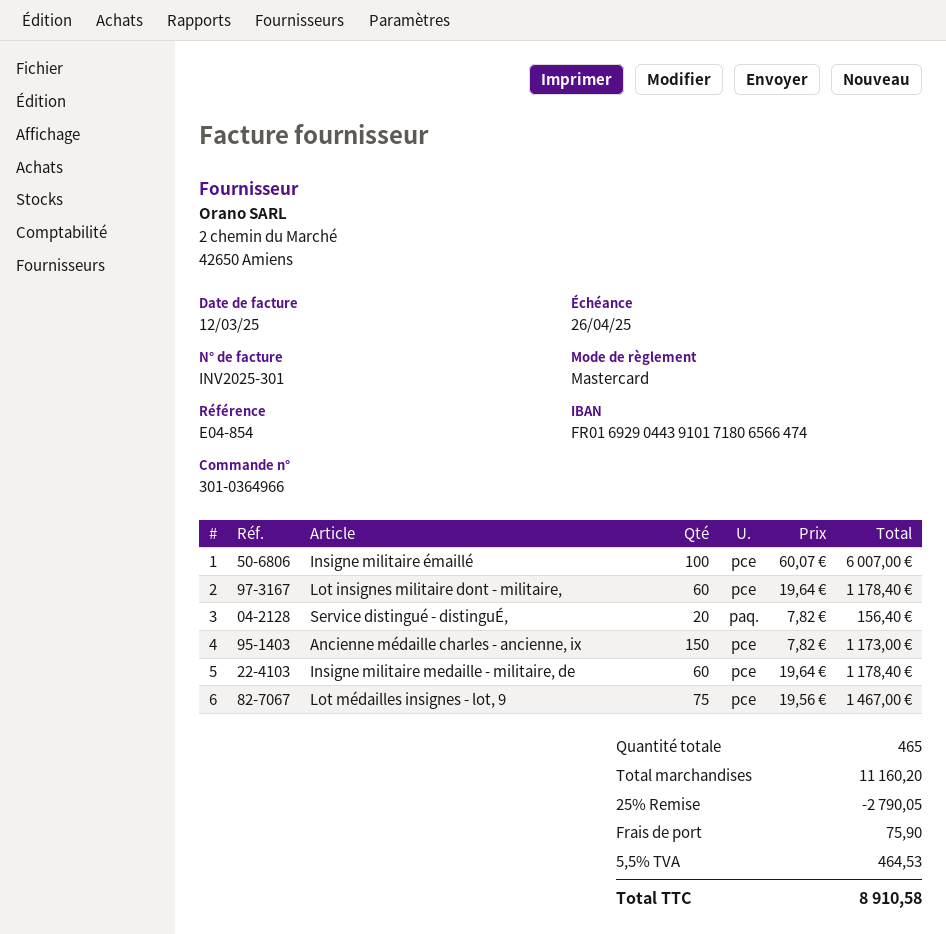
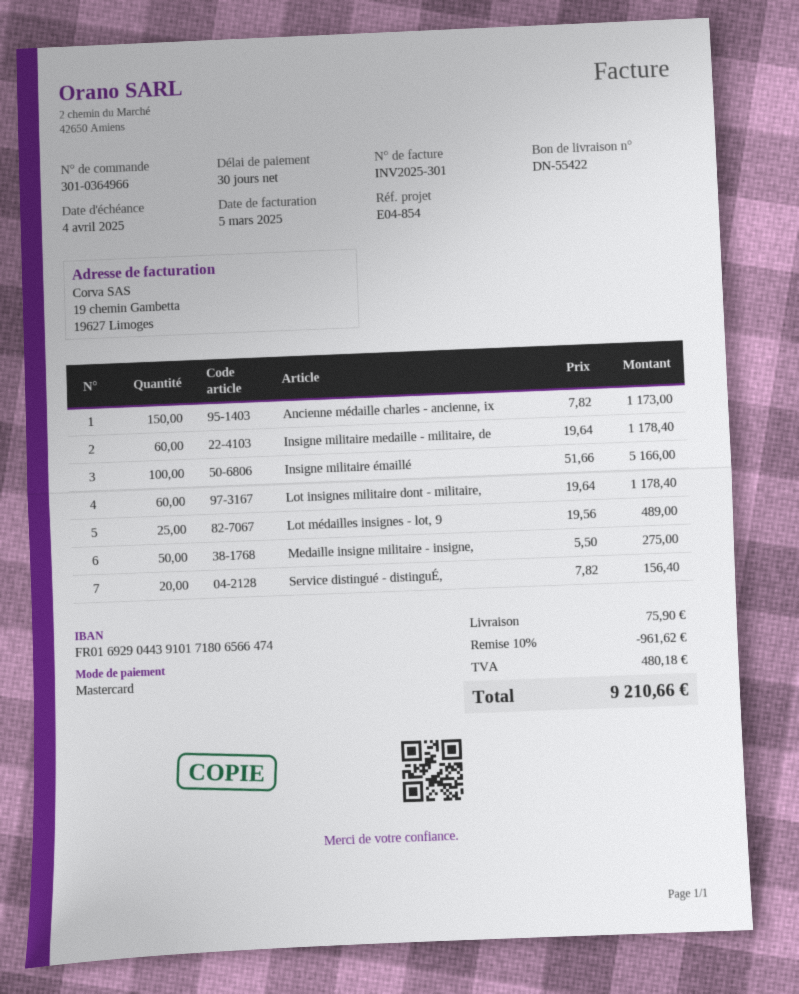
invoice date: 2025-03-12 -> 2025-03-05
due date: 2025-04-26 -> 2025-04-04
Insigne militaire émaillé: 100 x 60.07 = 6007.00 -> 100 x 51.66 = 5166.00
Lot médailles insignes - lot, 9: 75 x 19.56 = 1467.00 -> 25 x 19.56 = 489.00
Medaille insigne militaire - insigne,: none -> 50 x 5.50 = 275.00
discount: 25% = 2790.05 -> 10% = 961.62
tax: 464.53 -> 480.18
total: 8910.58 -> 9210.66

